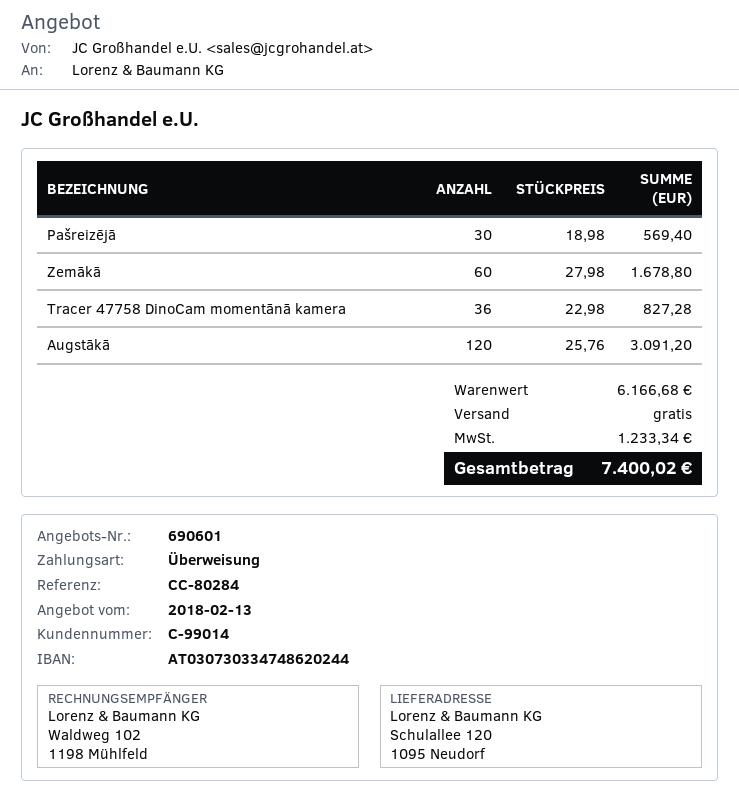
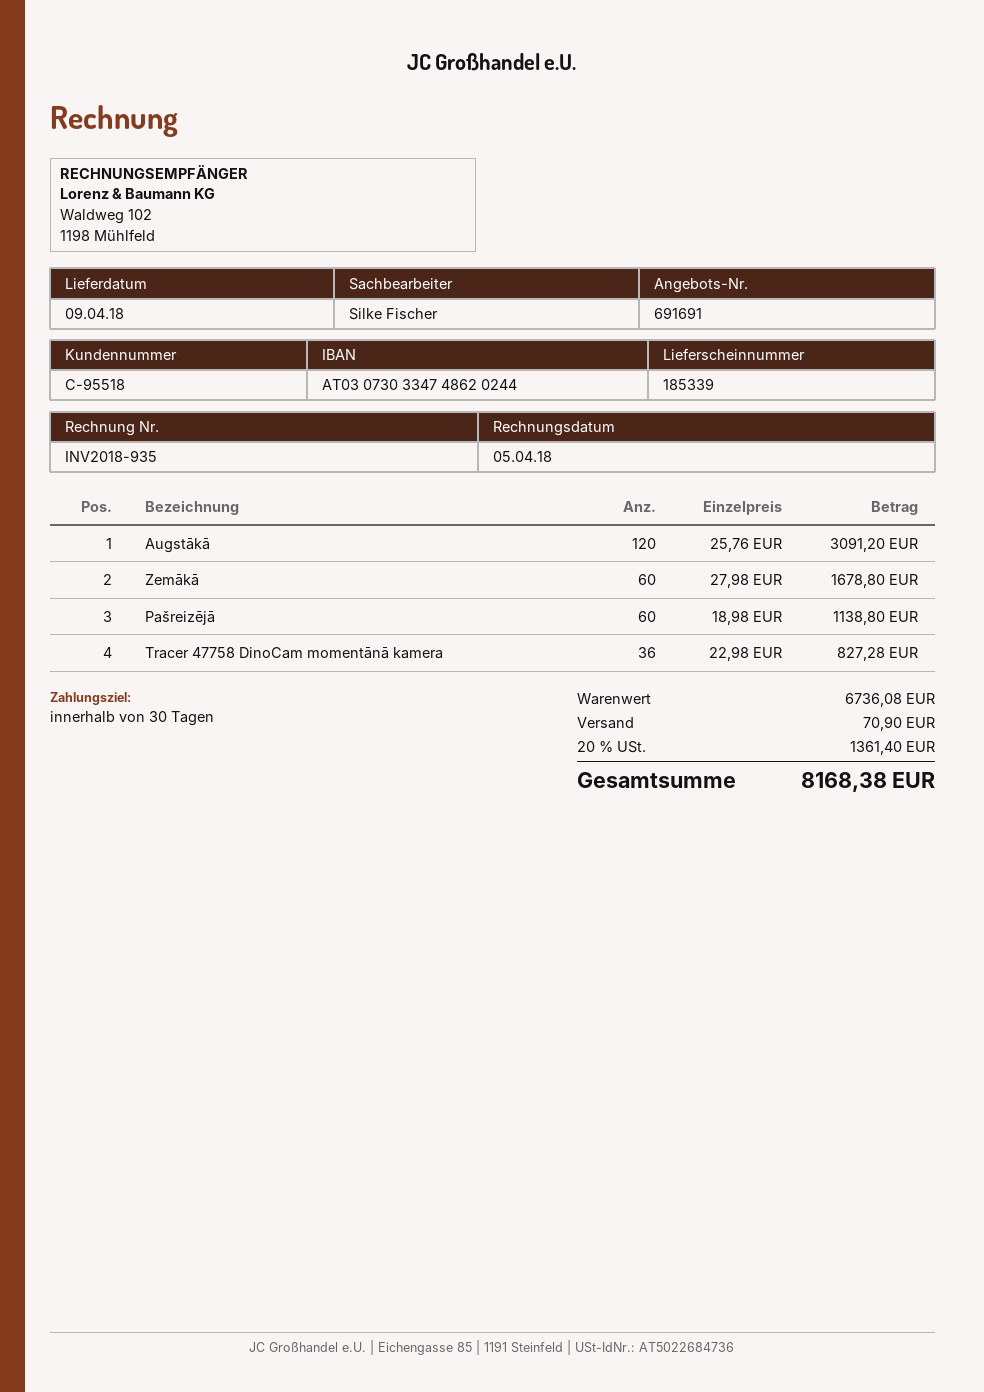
quote number: 690601 -> 691691
customer number: C-99014 -> C-95518
Pašreizējā: 30 x 18.98 = 569.40 -> 60 x 18.98 = 1138.80
subtotal: 6166.68 -> 6736.08
shipping: 0.00 -> 70.90
tax: 1233.34 -> 1361.40
total: 7400.02 -> 8168.38

